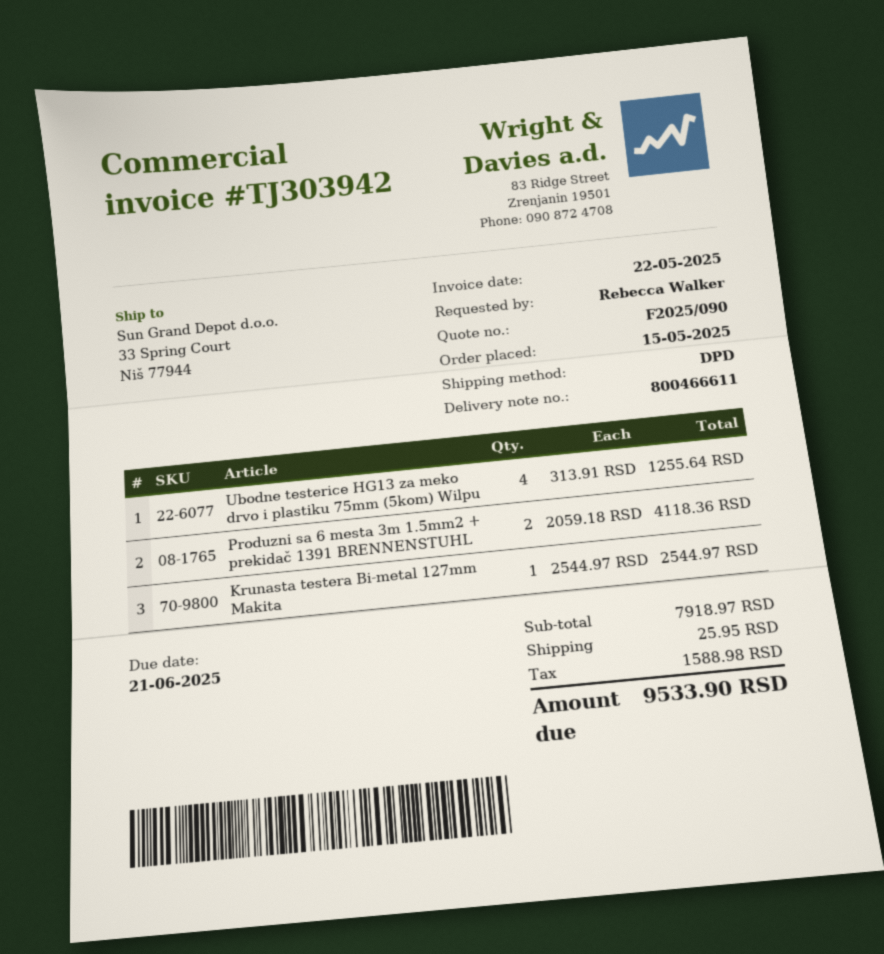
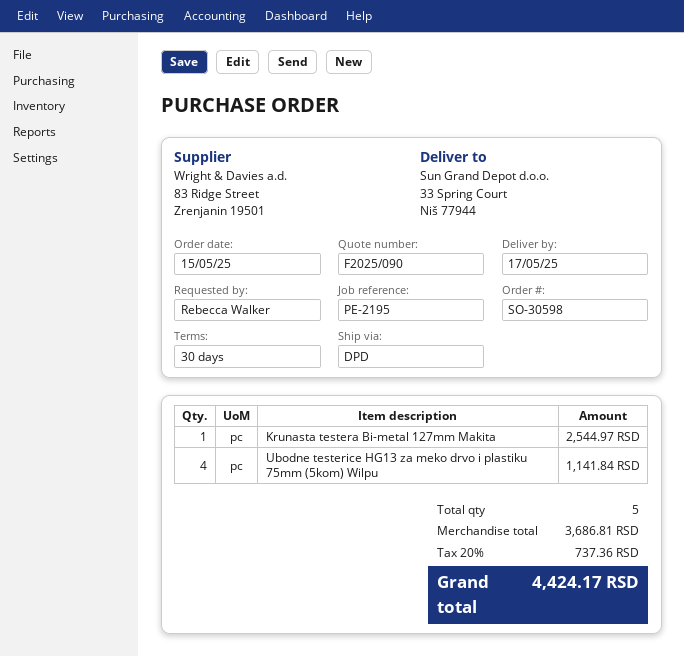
Ubodne testerice HG13 za meko drvo i plastiku 75mm (5kom) Wilpu: 4 for 1255.64 -> 4 for 1141.84
Produzni sa 6 mesta 3m 1.5mm2 + prekidač 1391 BRENNENSTUHL: 2 for 4118.36 -> none
subtotal: 7918.97 -> 3686.81
shipping: 25.95 -> none
tax: 1588.98 -> 737.36
total: 9533.90 -> 4424.17

